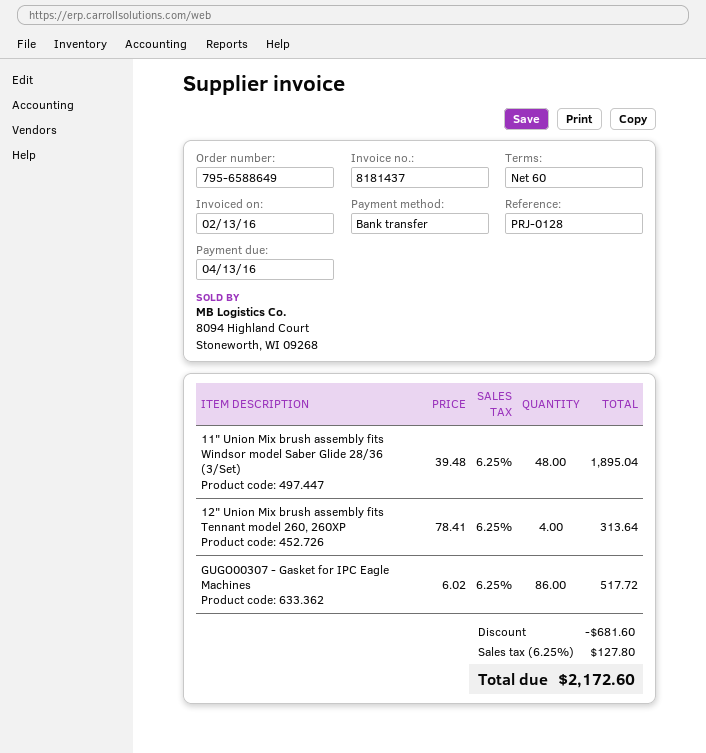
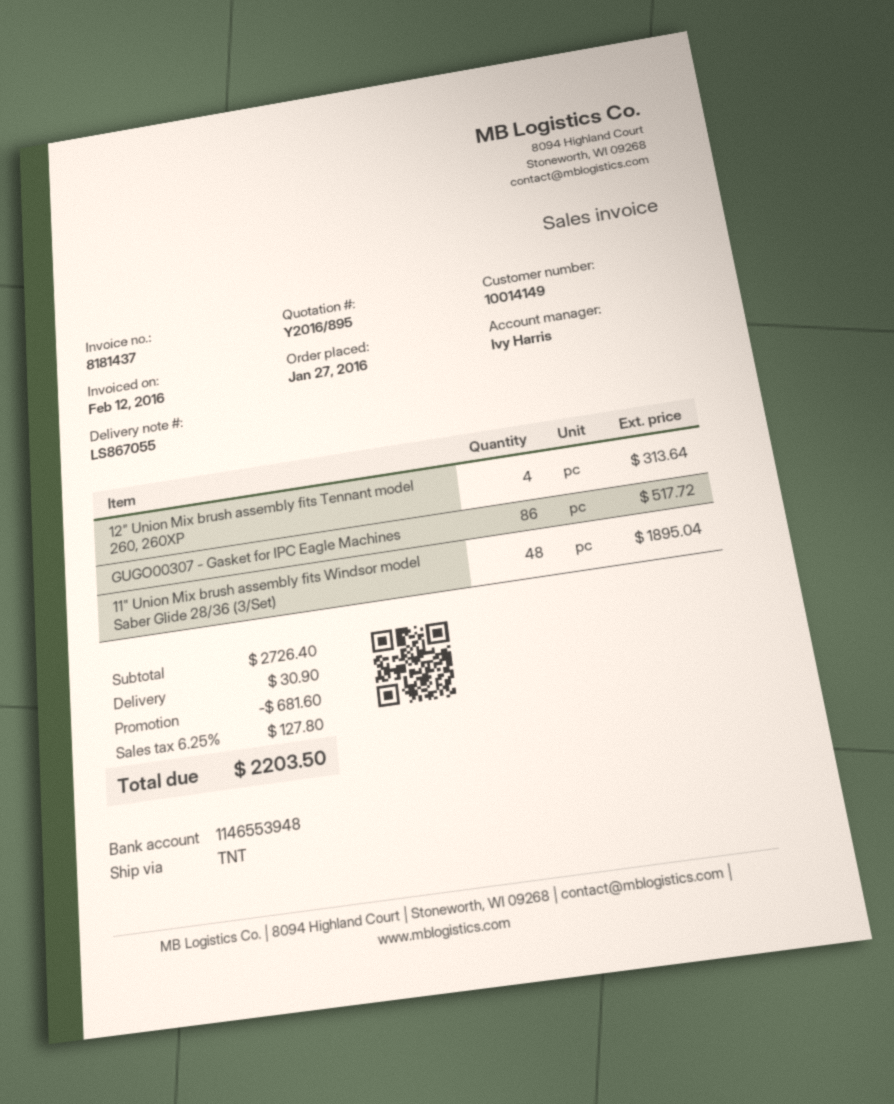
invoice date: 2016-02-13 -> 2016-02-12
shipping: none -> 30.90
total: 2172.60 -> 2203.50

